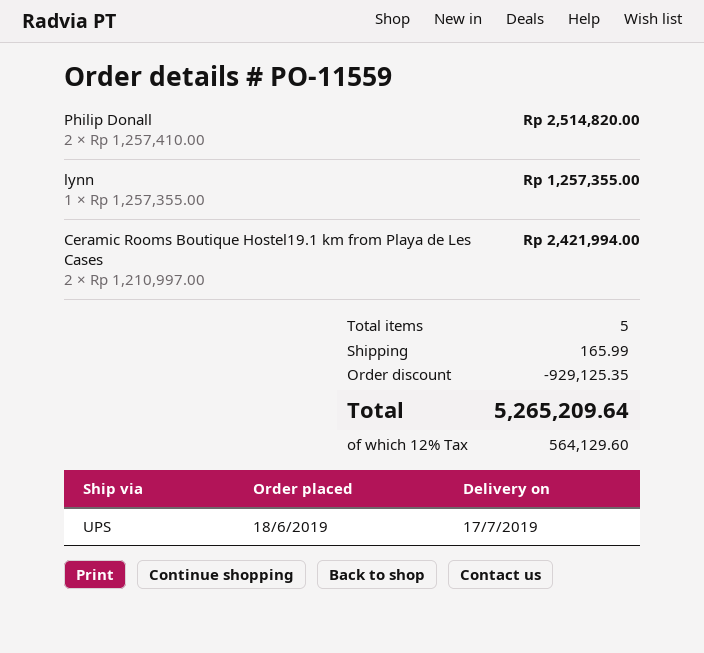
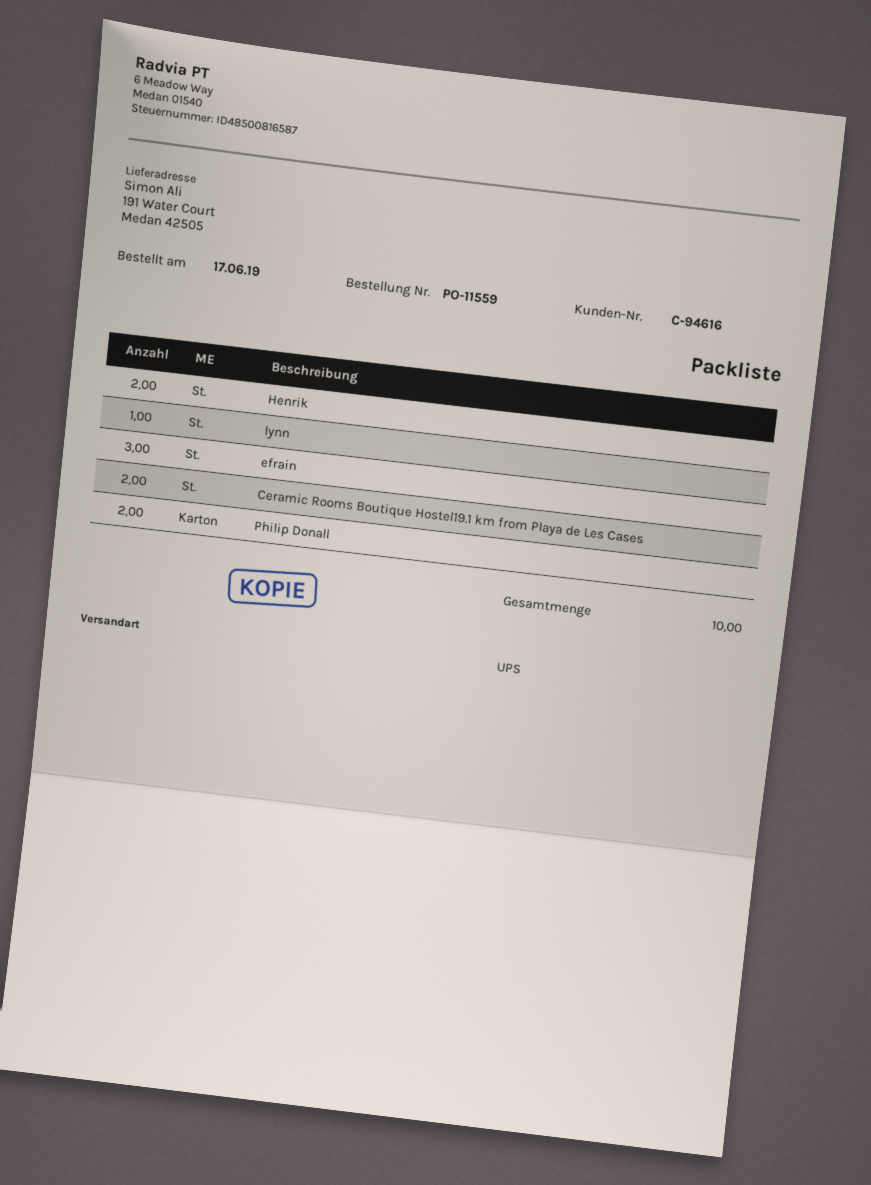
order date: 2019-06-18 -> 2019-06-17
Henrik: none -> 2
efrain: none -> 3
total quantity: 5 -> 10

